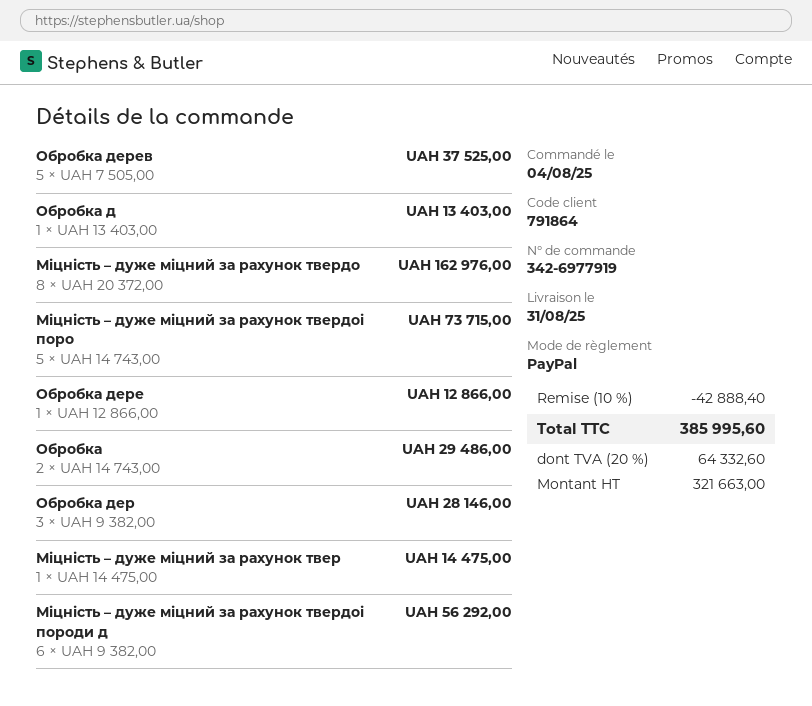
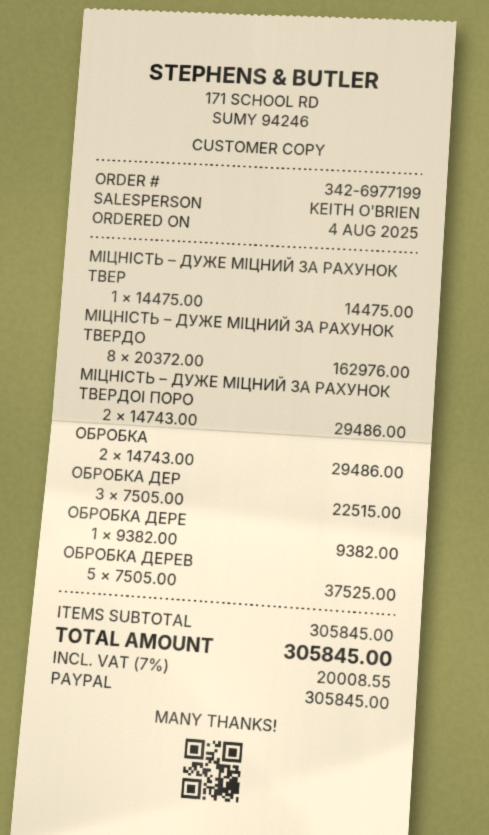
order number: 342-6977919 -> 342-6977199
Обробка д: 1 x 13403.00 = 13403.00 -> none
Міцність – дуже міцний за рахунок твердоі поро: 5 x 14743.00 = 73715.00 -> 2 x 14743.00 = 29486.00
Обробка дере: 1 x 12866.00 = 12866.00 -> 1 x 9382.00 = 9382.00
Обробка дер: 3 x 9382.00 = 28146.00 -> 3 x 7505.00 = 22515.00
Міцність – дуже міцний за рахунок твердоі породи д: 6 x 9382.00 = 56292.00 -> none
discount: 10% = 42888.40 -> none
tax: 20% = 64332.60 -> 7% = 20008.55
total: 385995.60 -> 305845.00

